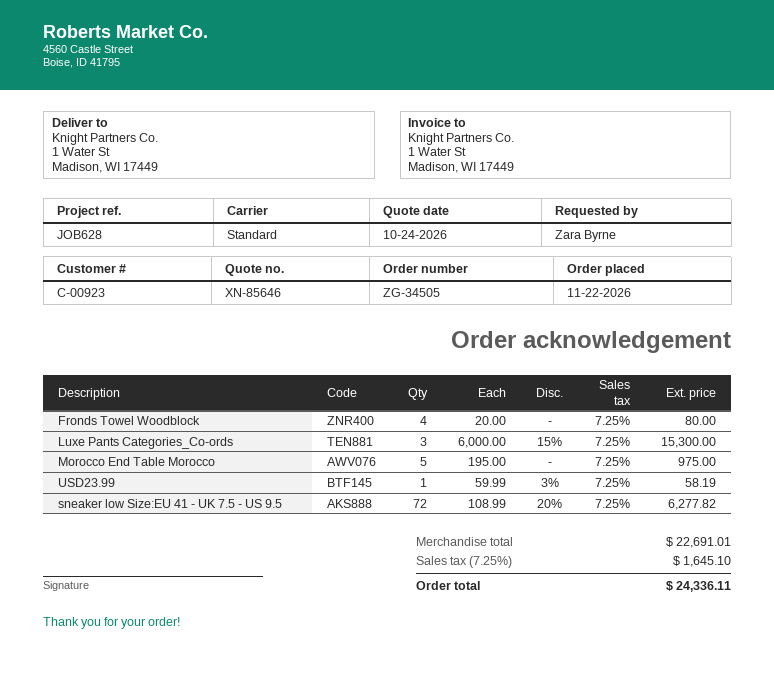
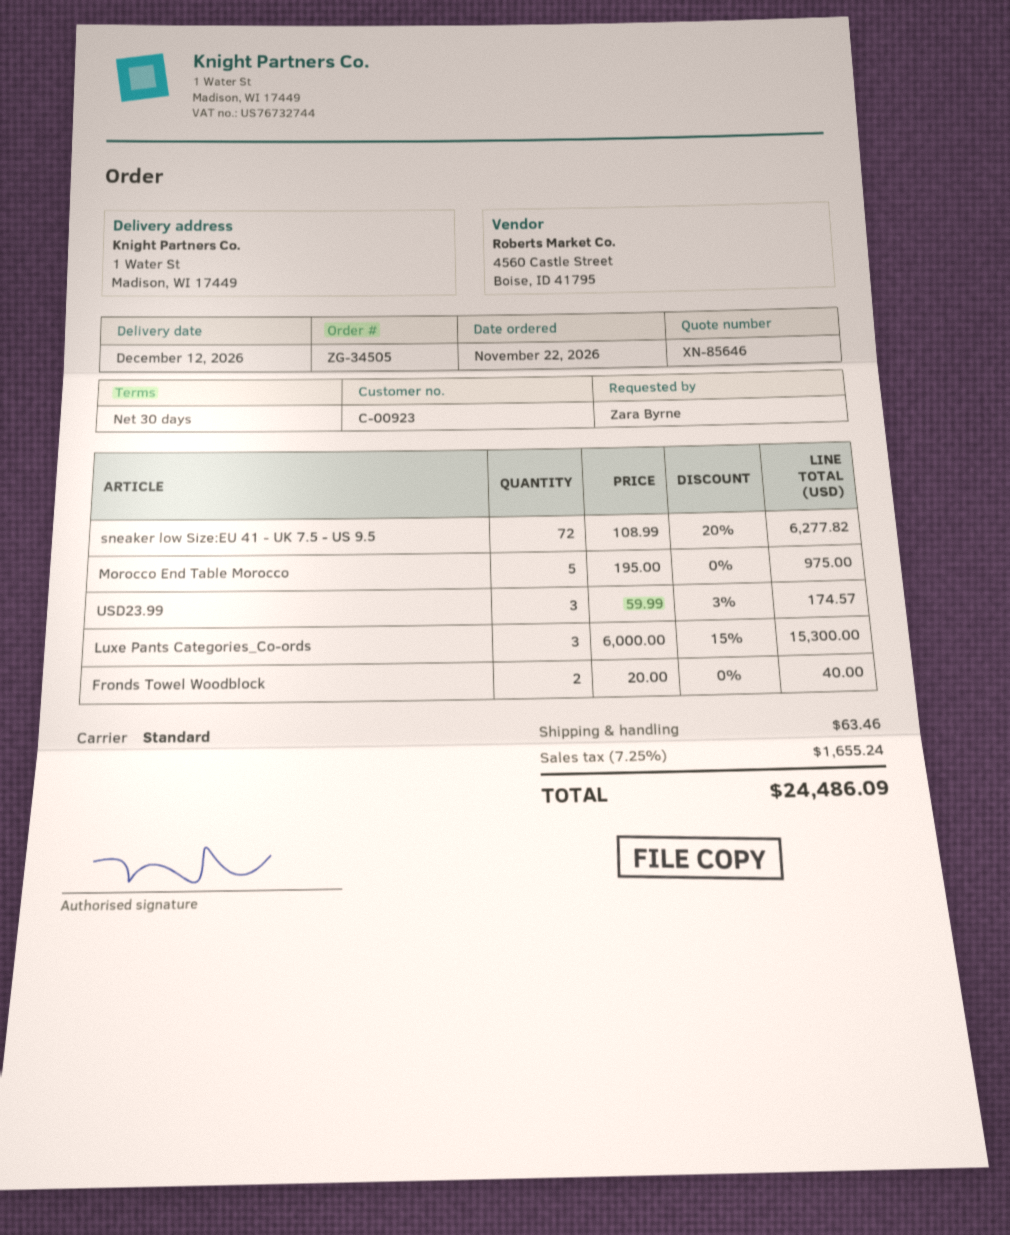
Fronds Towel Woodblock: 4 x 20.00 = 80.00 -> 2 x 20.00 = 40.00
USD23.99: 1 x 59.99 - 3% = 58.19 -> 3 x 59.99 - 3% = 174.57
shipping: none -> 63.46
tax: 7.25% = 1645.10 -> 7.25% = 1655.24
total: 24336.11 -> 24486.09

